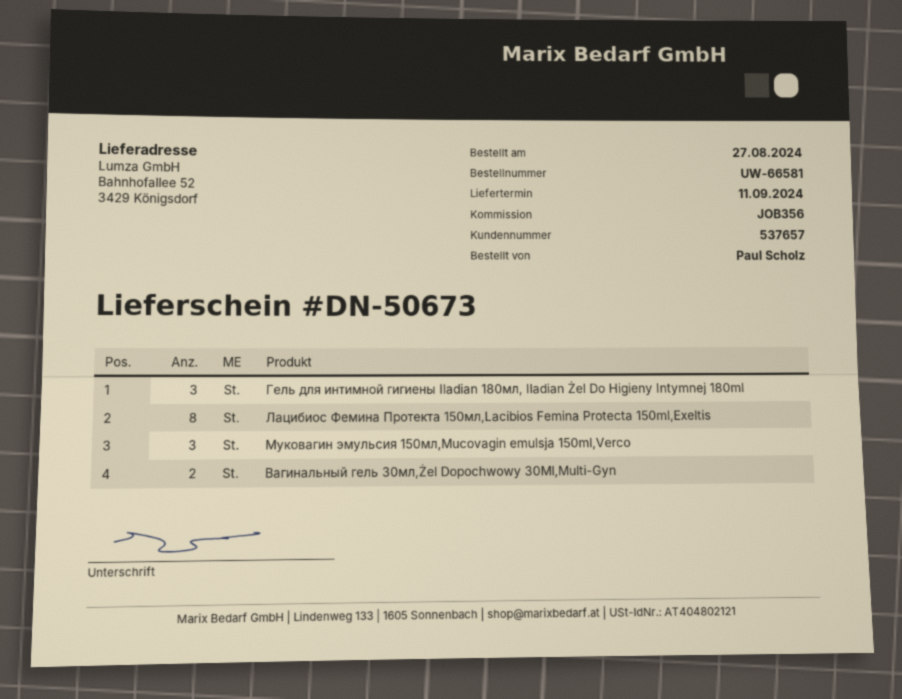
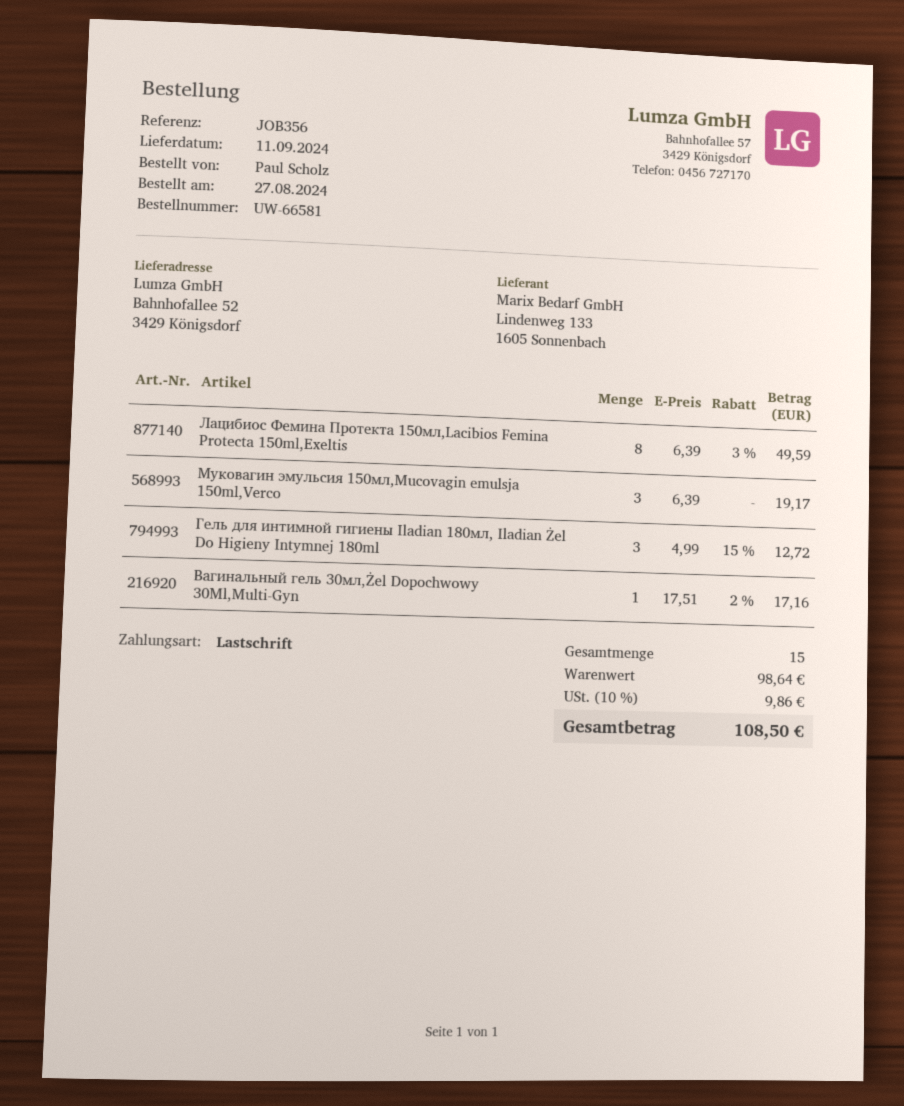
Вагинальный гель 30мл,Żel Dopochwowy 30Ml,Multi-Gyn: 2 -> 1

